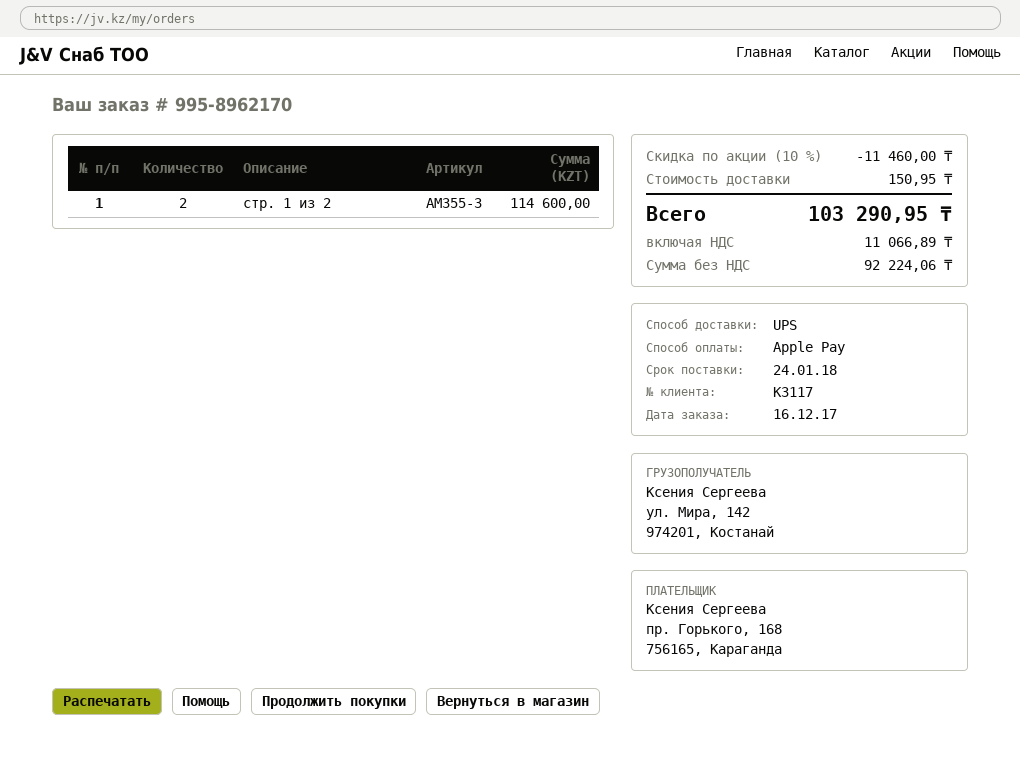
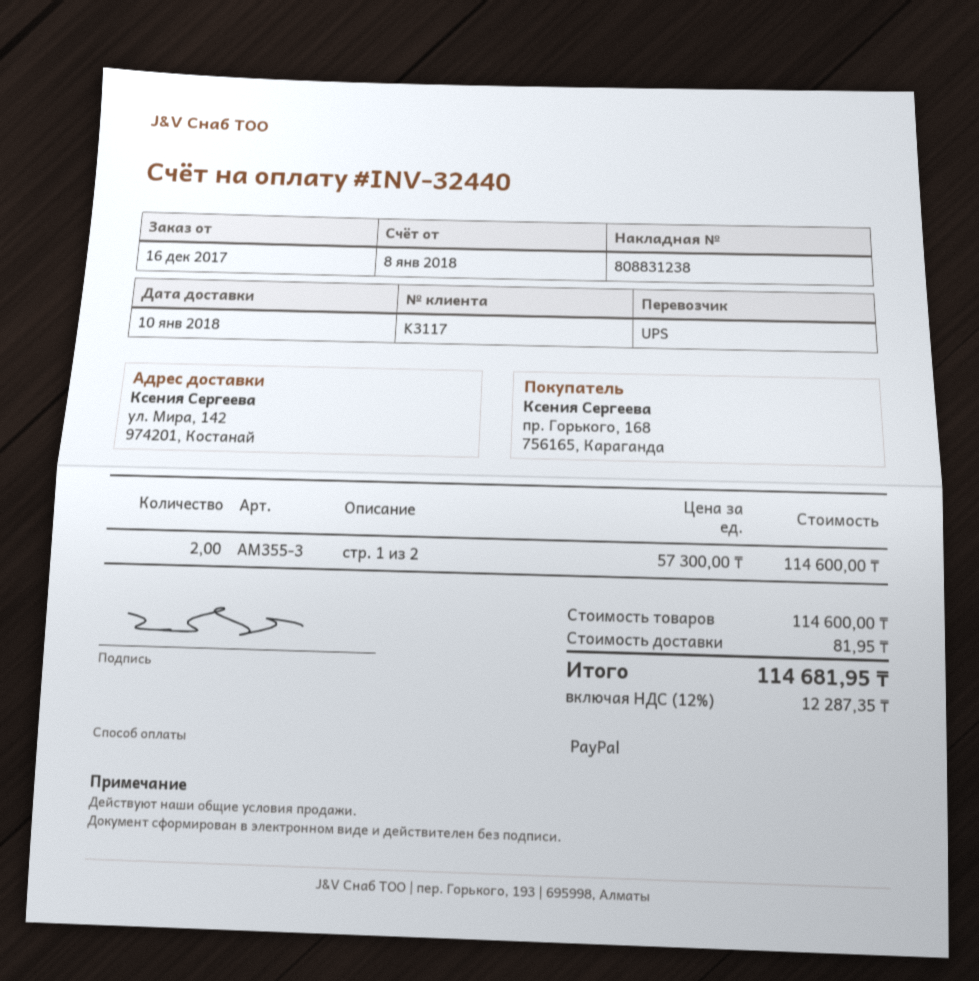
delivery date: 2018-01-24 -> 2018-01-10
payment method: Apple Pay -> PayPal
discount: 10% = 11460.00 -> none
shipping: 150.95 -> 81.95
tax: 11066.89 -> 12287.35
total: 103290.95 -> 114681.95

